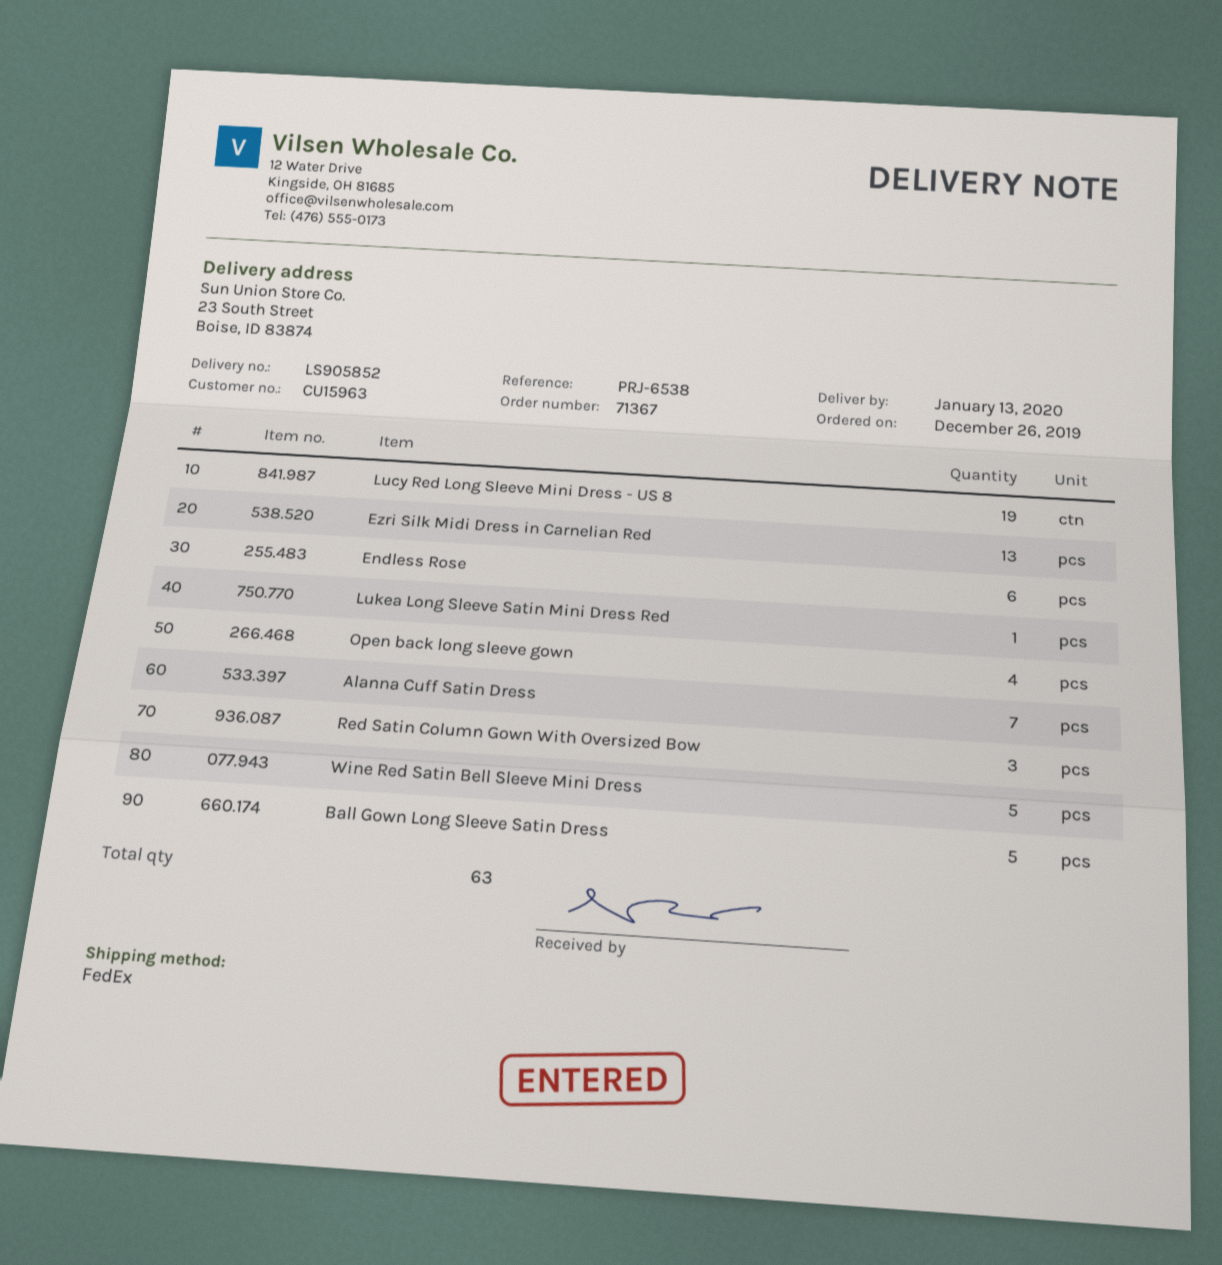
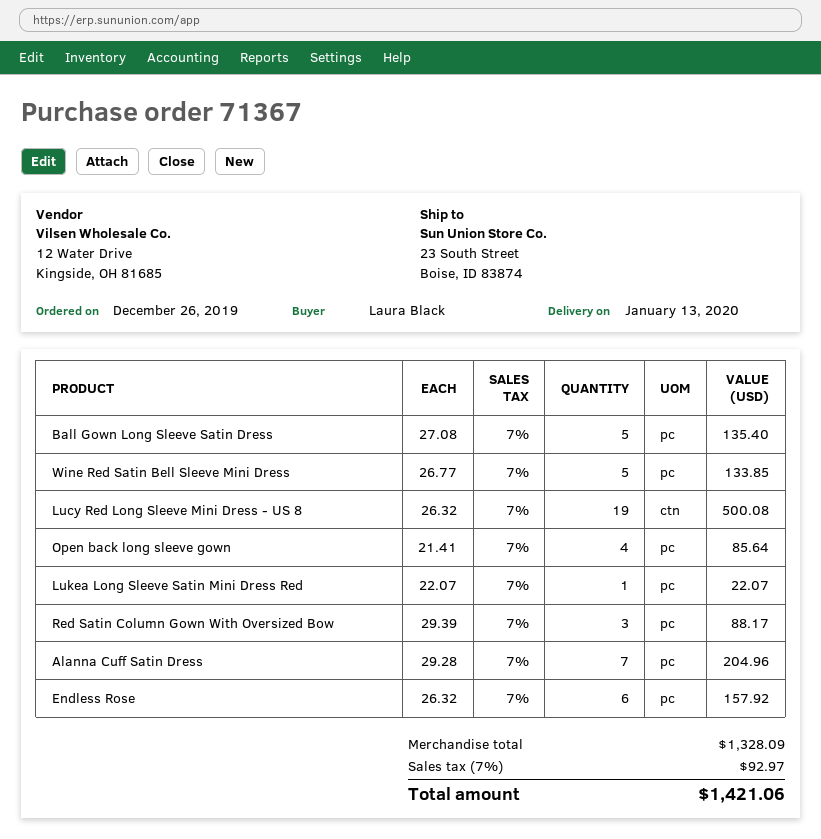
Ezri Silk Midi Dress in Carnelian Red: 13 -> none

